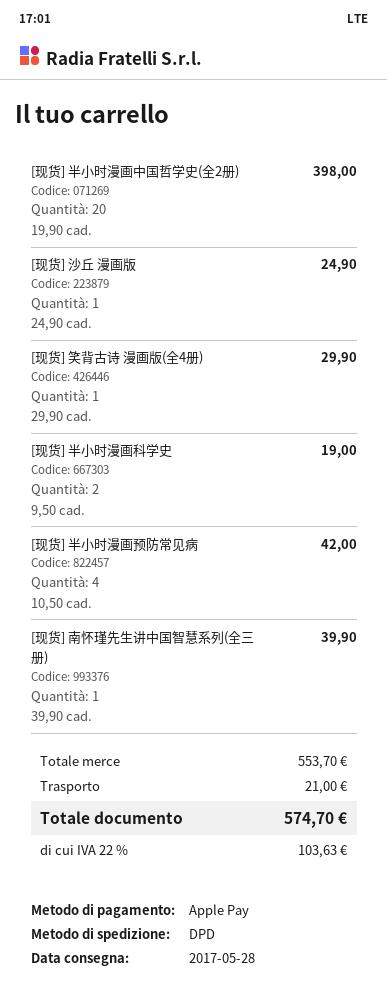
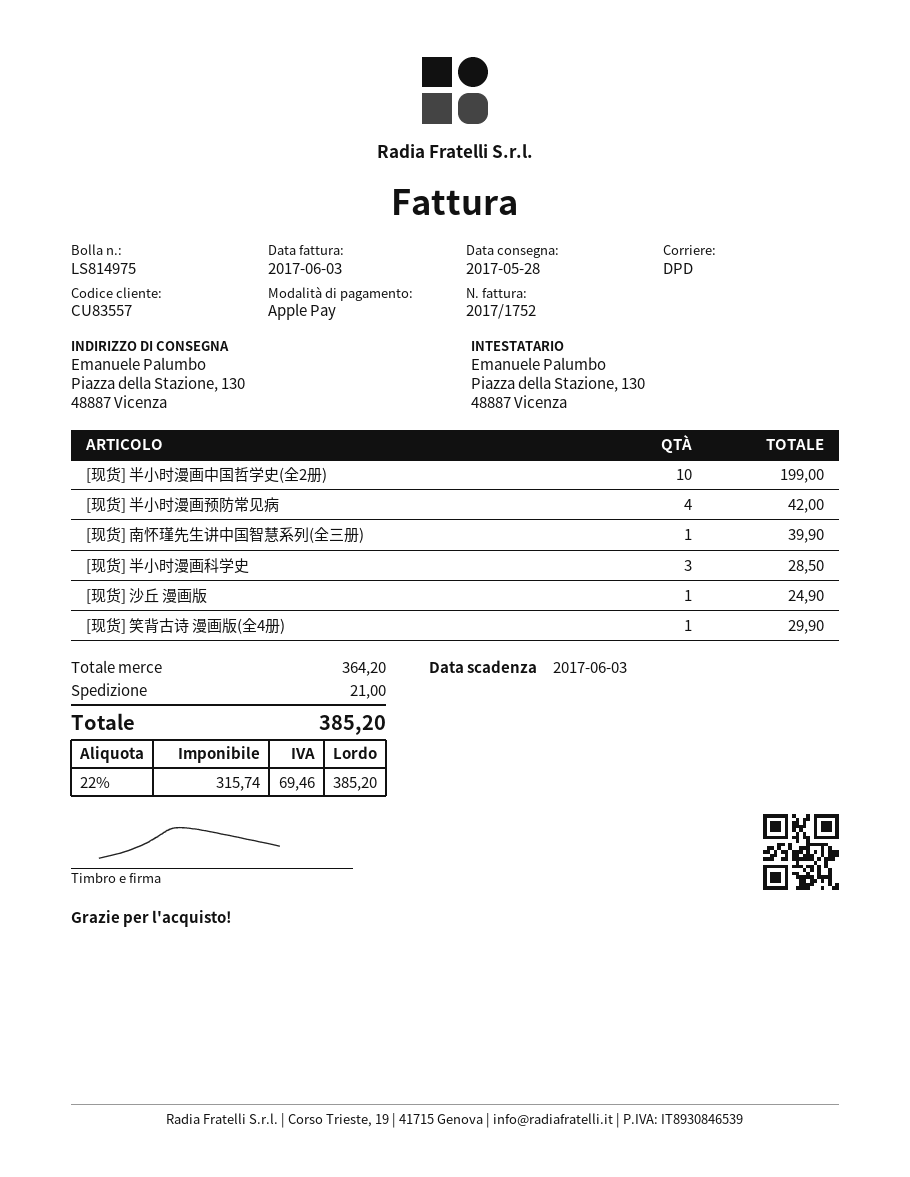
[现货] 半小时漫画中国哲学史(全2册): 20 for 398.00 -> 10 for 199.00
[现货] 半小时漫画科学史: 2 for 19.00 -> 3 for 28.50
subtotal: 553.70 -> 364.20
tax: 22% = 103.63 -> 22% = 69.46
total: 574.70 -> 385.20

